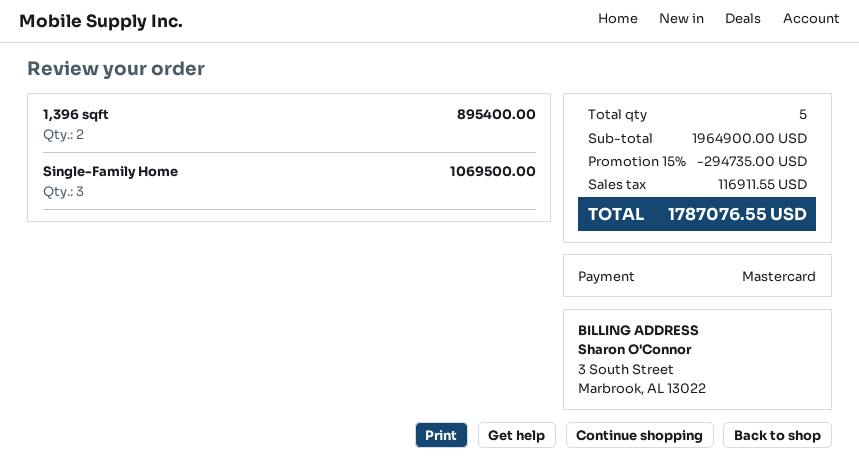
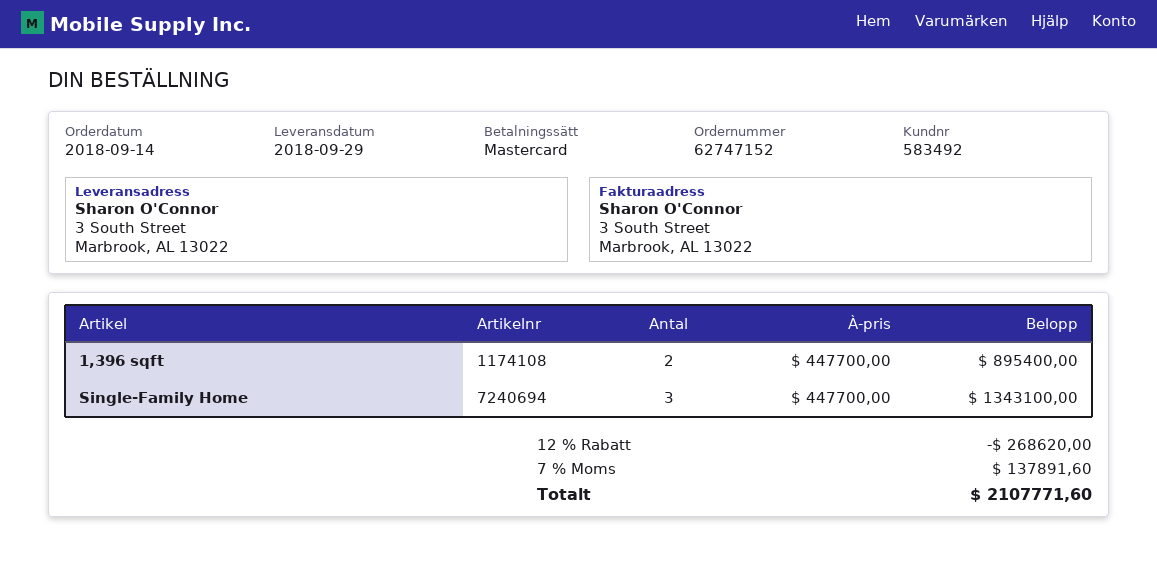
Single-Family Home: 3 for 1069500.00 -> 3 for 1343100.00
discount: 15% = 294735.00 -> 12% = 268620.00
tax: 116911.55 -> 137891.60
total: 1787076.55 -> 2107771.60

